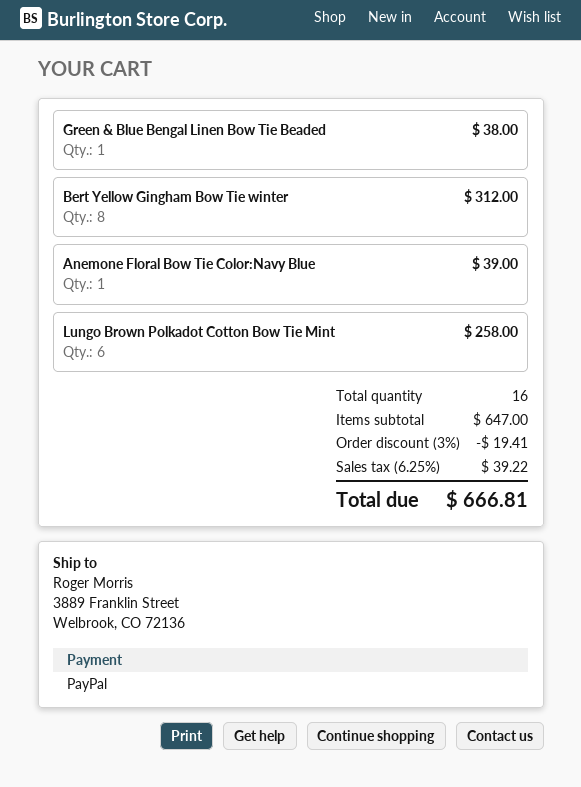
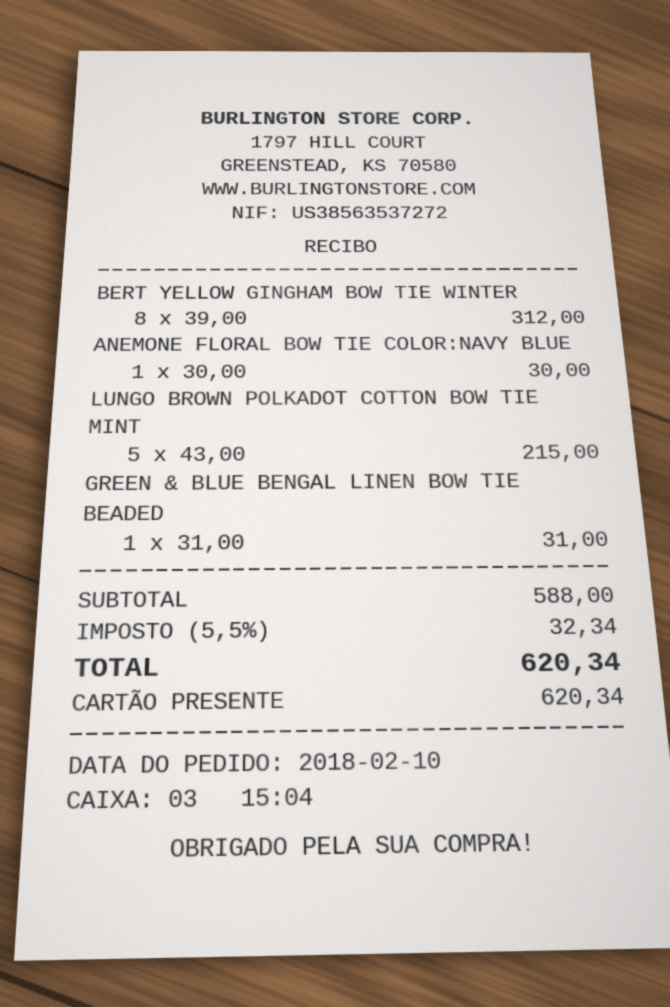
payment method: PayPal -> gift card
Green & Blue Bengal Linen Bow Tie Beaded: 1 for 38.00 -> 1 for 31.00
Anemone Floral Bow Tie Color:Navy Blue: 1 for 39.00 -> 1 for 30.00
Lungo Brown Polkadot Cotton Bow Tie Mint: 6 for 258.00 -> 5 for 215.00
subtotal: 647.00 -> 588.00
discount: 3% = 19.41 -> none
tax: 6.25% = 39.22 -> 5.5% = 32.34
total: 666.81 -> 620.34

